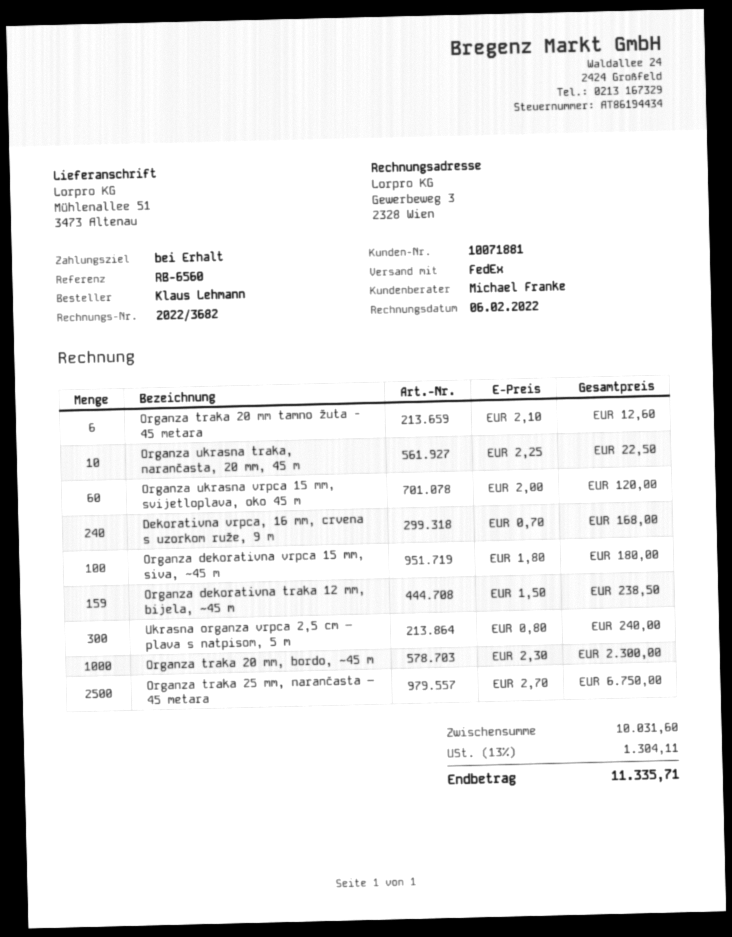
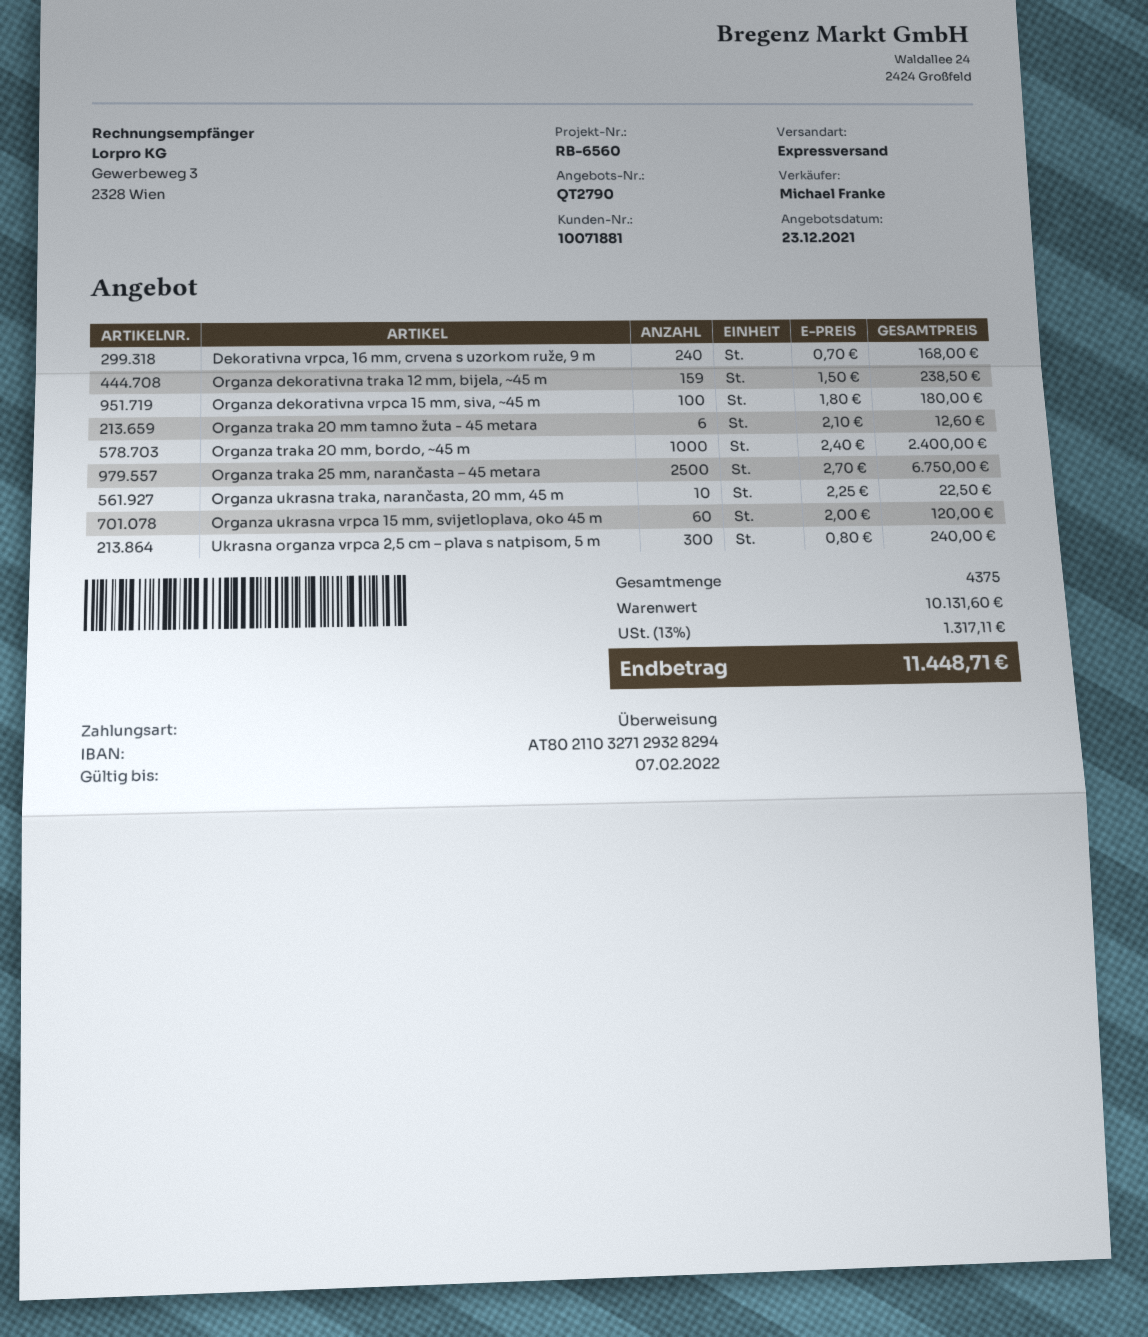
shipping method: FedEx -> express
Organza traka 20 mm, bordo, ~45 m: 1000 x 2.30 = 2300.00 -> 1000 x 2.40 = 2400.00
subtotal: 10031.60 -> 10131.60
tax: 13% = 1304.11 -> 13% = 1317.11
total: 11335.71 -> 11448.71

